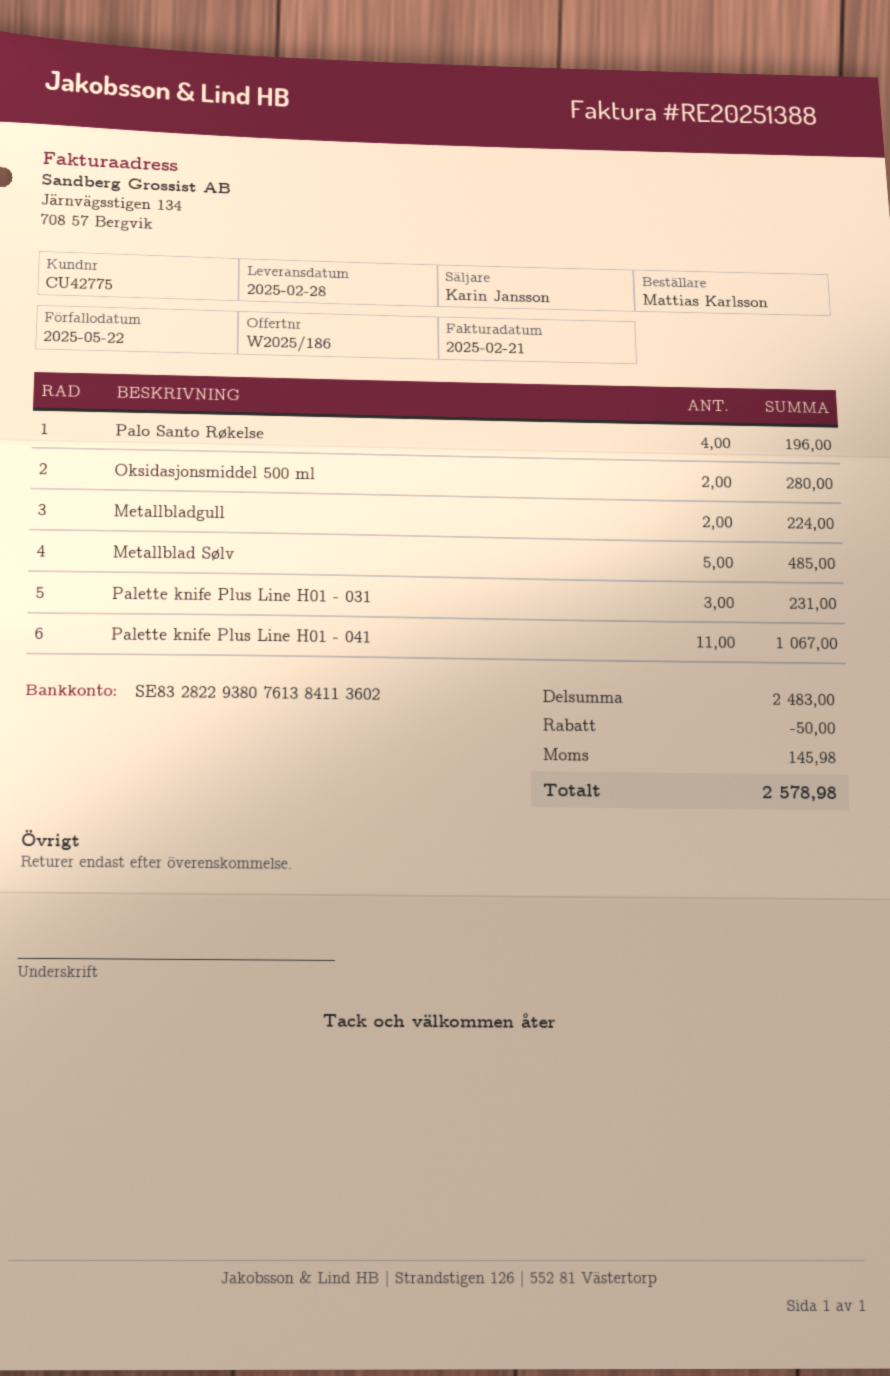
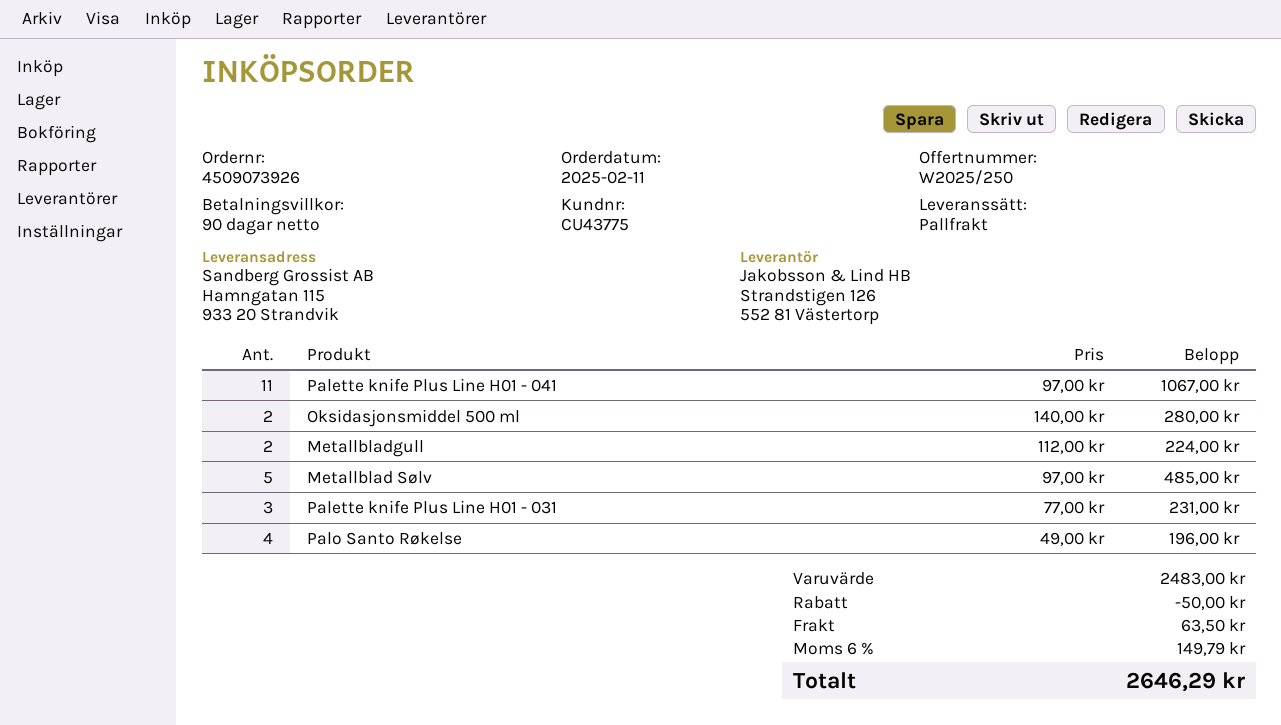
quote number: W2025/186 -> W2025/250
customer number: CU42775 -> CU43775
shipping: none -> 63.50
tax: 145.98 -> 149.79
total: 2578.98 -> 2646.29

